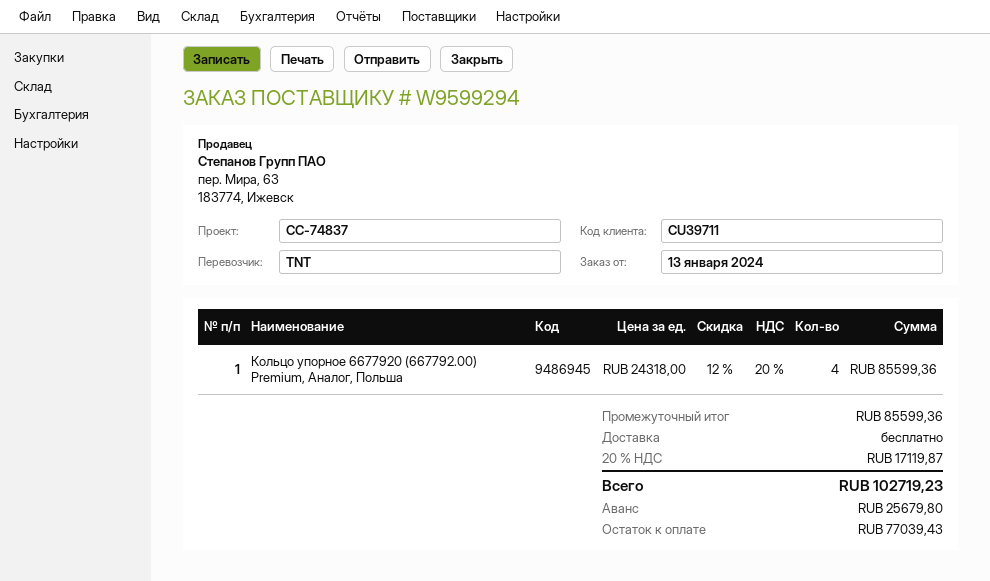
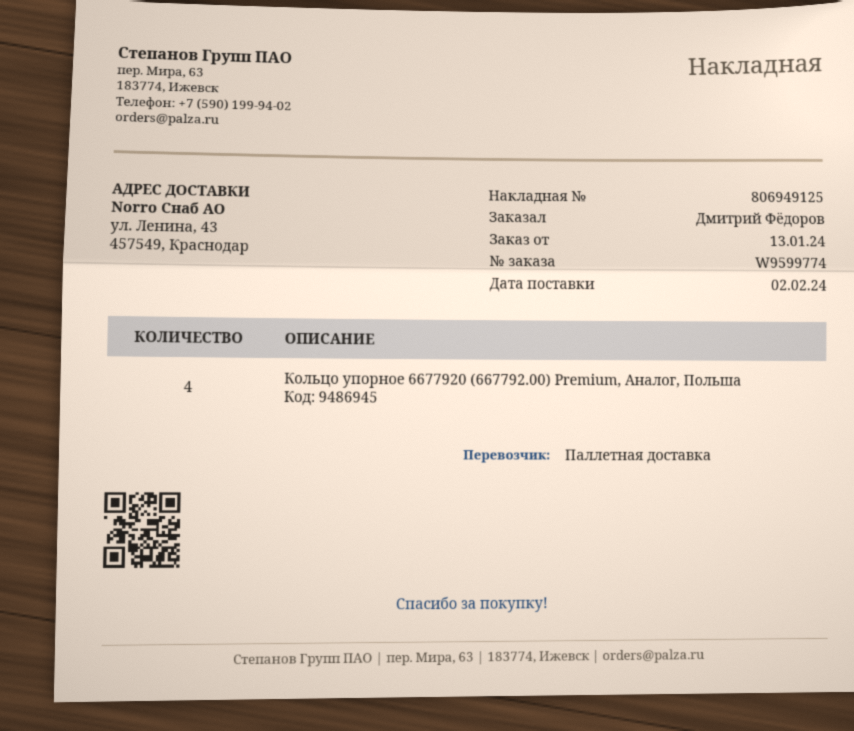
order number: W9599294 -> W9599774
shipping method: TNT -> pallet freight

